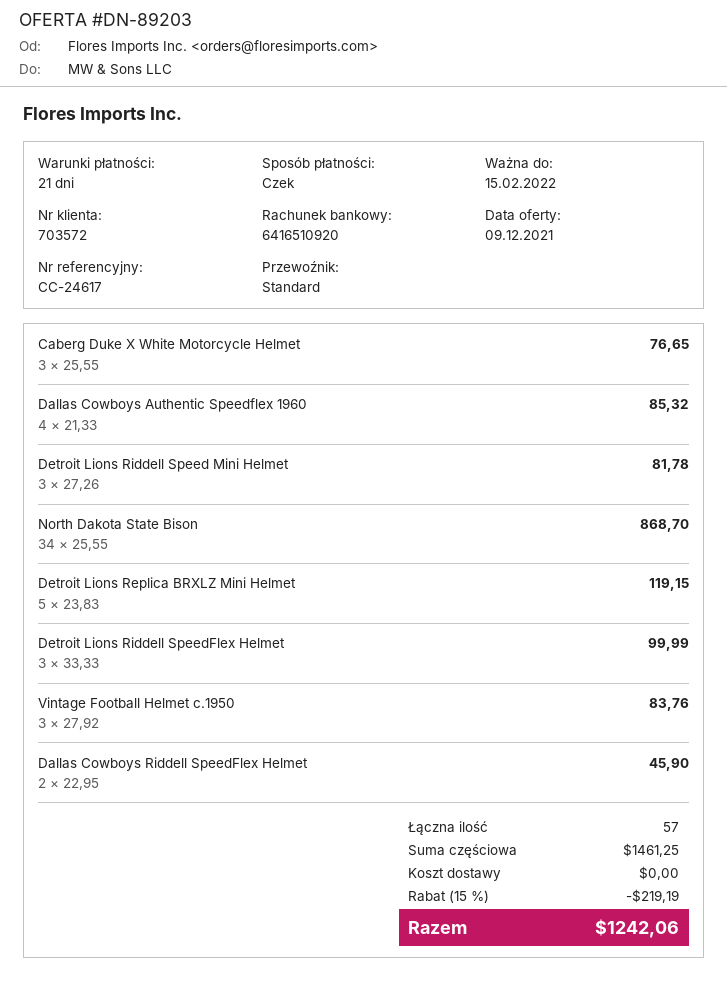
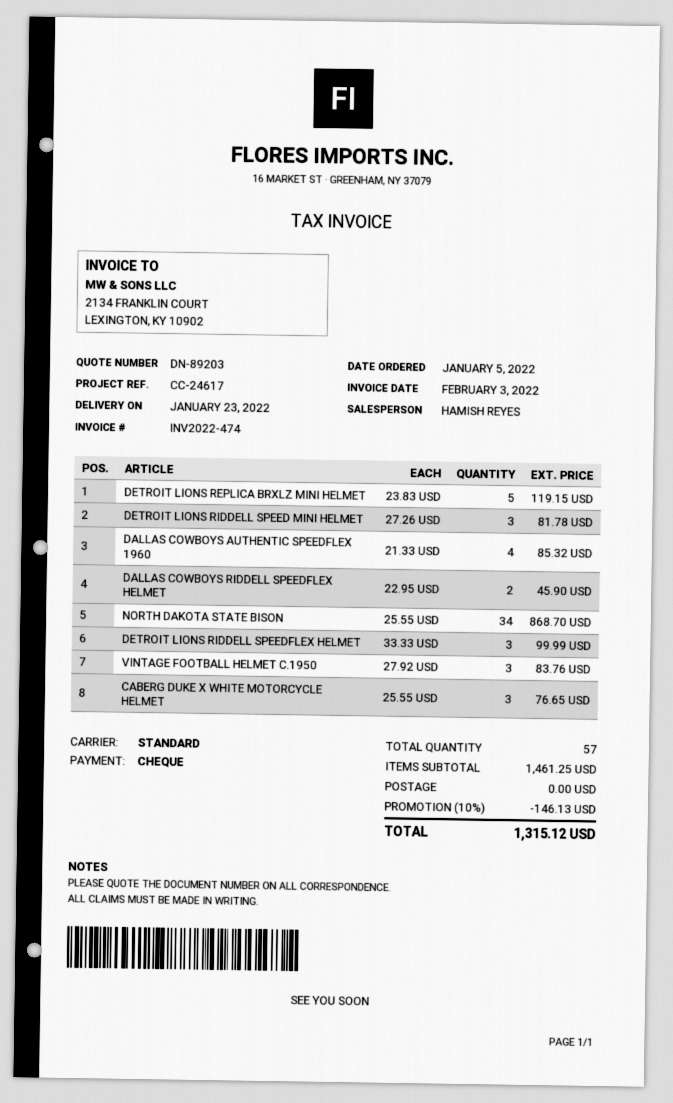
discount: 15% = 219.19 -> 10% = 146.13
total: 1242.06 -> 1315.12

